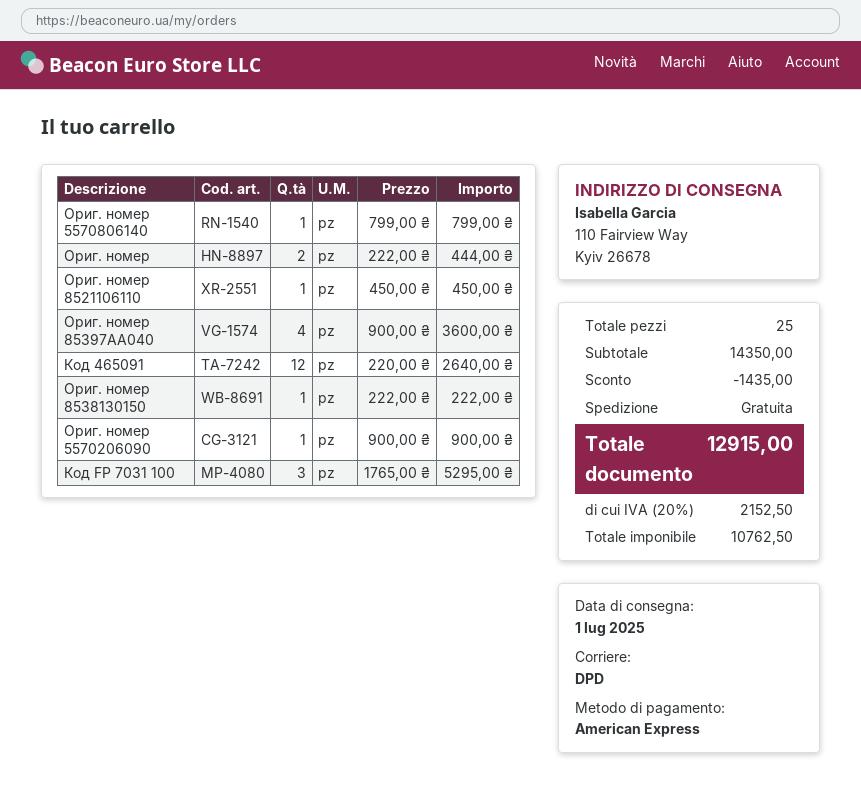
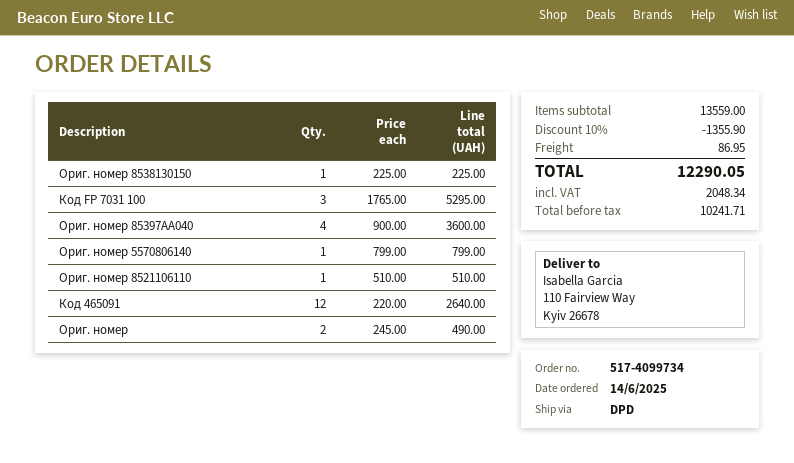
Ориг. номер: 2 x 222.00 = 444.00 -> 2 x 245.00 = 490.00
Ориг. номер 8521106110: 1 x 450.00 = 450.00 -> 1 x 510.00 = 510.00
Ориг. номер 8538130150: 1 x 222.00 = 222.00 -> 1 x 225.00 = 225.00
Ориг. номер 5570206090: 1 x 900.00 = 900.00 -> none
subtotal: 14350.00 -> 13559.00
discount: 1435.00 -> 1355.90
shipping: 0.00 -> 86.95
net: 10762.50 -> 10241.71
tax: 2152.50 -> 2048.34
total: 12915.00 -> 12290.05

